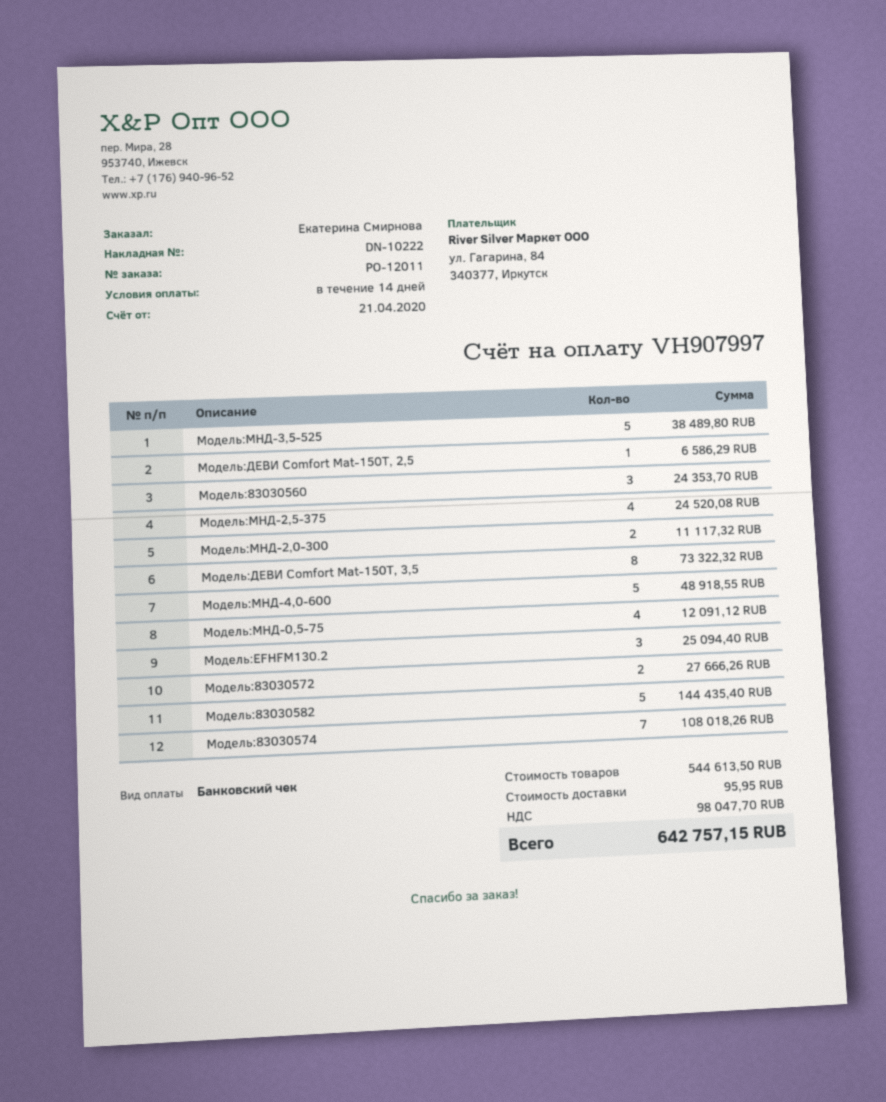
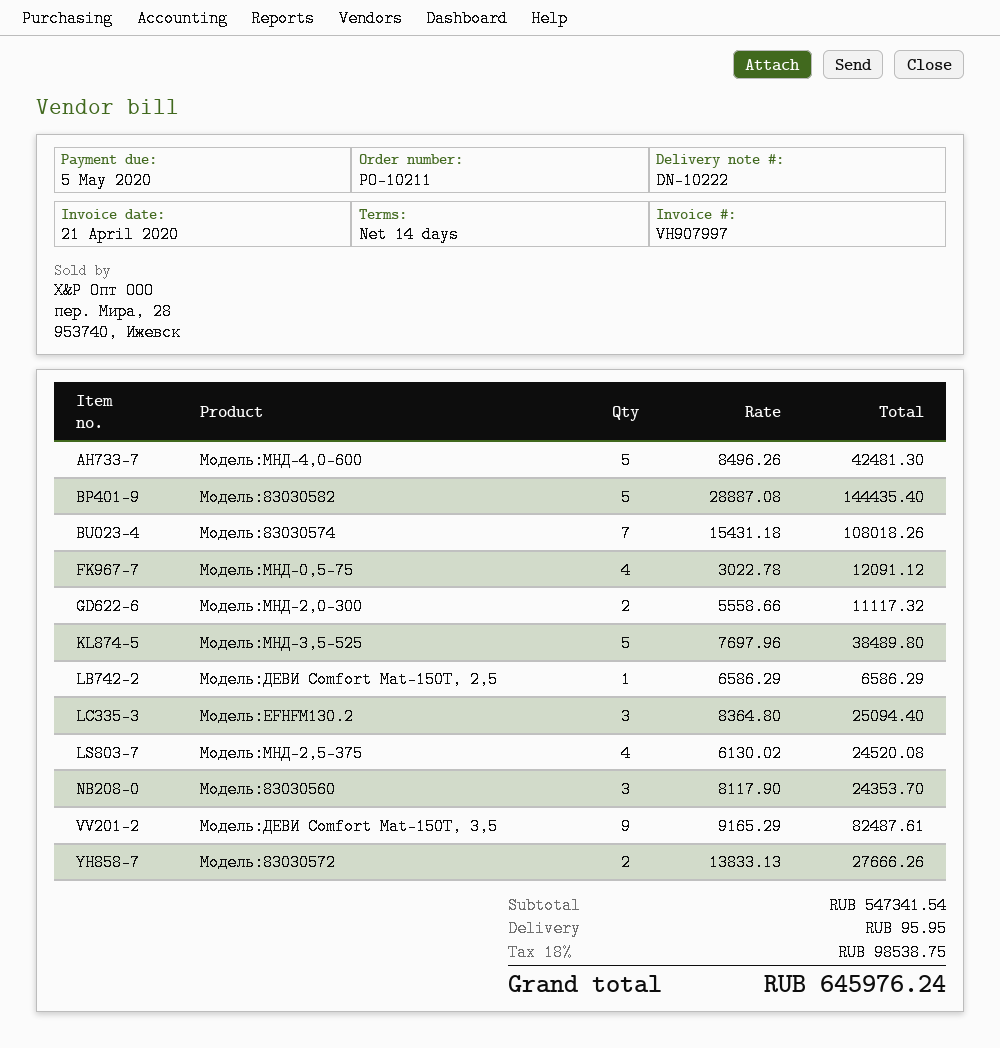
order number: PO-12011 -> PO-10211
Модель:ДЕВИ Comfort Mat-150T, 3,5: 8 for 73322.32 -> 9 for 82487.61
Модель:МНД-4,0-600: 5 for 48918.55 -> 5 for 42481.30
subtotal: 544613.50 -> 547341.54
tax: 98047.70 -> 98538.75
total: 642757.15 -> 645976.24

